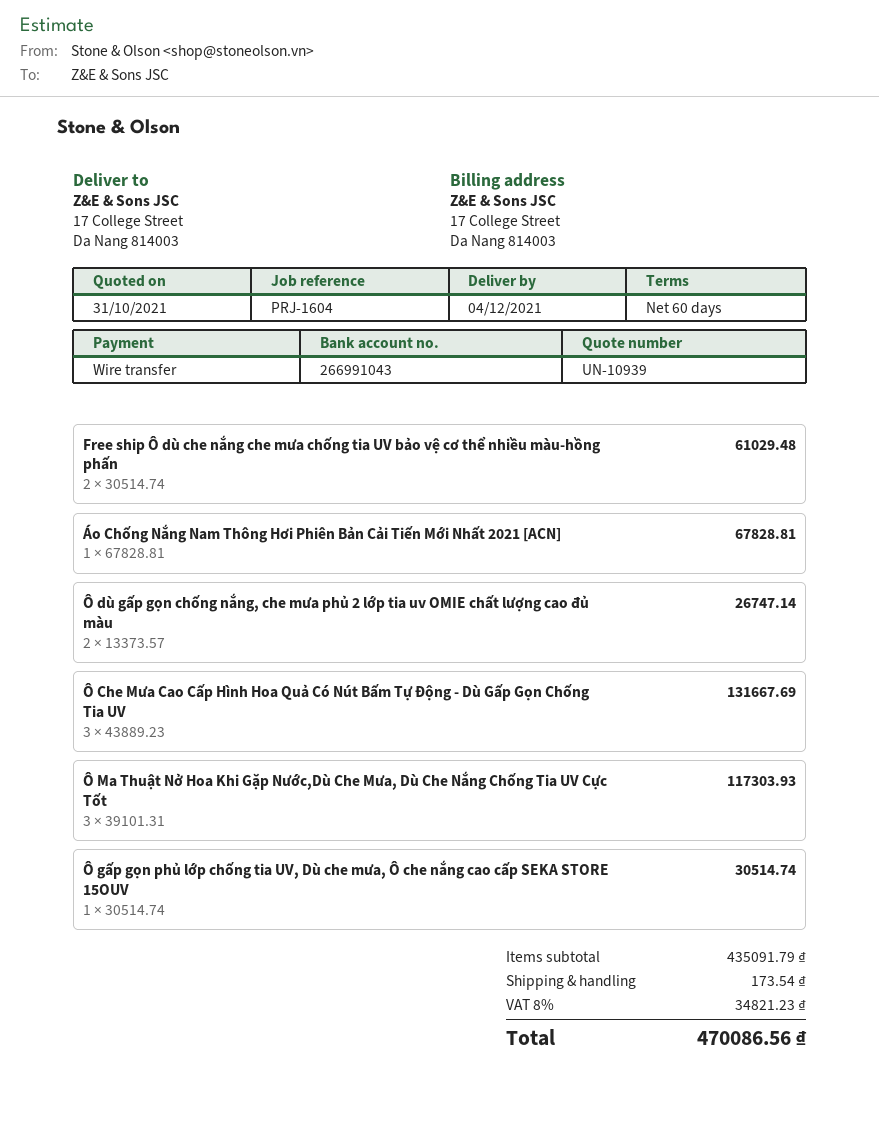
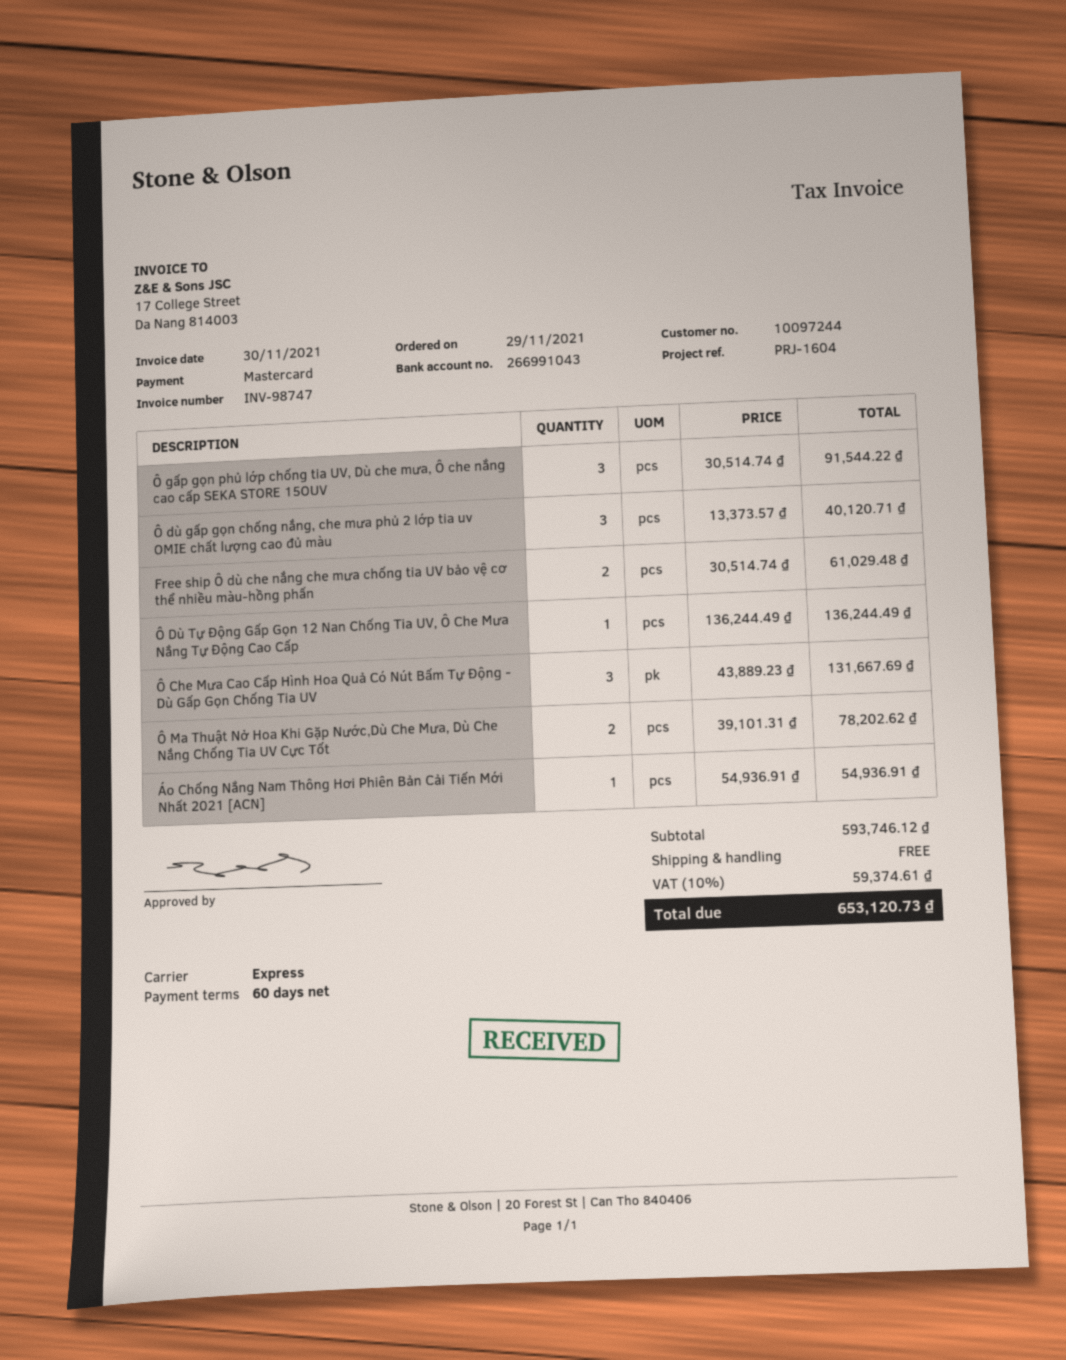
payment method: bank transfer -> Mastercard
Áo Chống Nắng Nam Thông Hơi Phiên Bản Cải Tiến Mới Nhất 2021 [ACN]: 1 x 67828.81 = 67828.81 -> 1 x 54936.91 = 54936.91
Ô dù gấp gọn chống nắng, che mưa phủ 2 lớp tia uv OMIE chất lượng cao đủ màu: 2 x 13373.57 = 26747.14 -> 3 x 13373.57 = 40120.71
Ô Ma Thuật Nở Hoa Khi Gặp Nước,Dù Che Mưa, Dù Che Nắng Chống Tia UV Cực Tốt: 3 x 39101.31 = 117303.93 -> 2 x 39101.31 = 78202.62
Ô gấp gọn phủ lớp chống tia UV, Dù che mưa, Ô che nắng cao cấp SEKA STORE 15OUV: 1 x 30514.74 = 30514.74 -> 3 x 30514.74 = 91544.22
Ô Dù Tự Động Gấp Gọn 12 Nan Chống Tia UV, Ô Che Mưa Nắng Tự Động Cao Cấp: none -> 1 x 136244.49 = 136244.49
subtotal: 435091.79 -> 593746.12
shipping: 173.54 -> 0.00
tax: 8% = 34821.23 -> 10% = 59374.61
total: 470086.56 -> 653120.73

